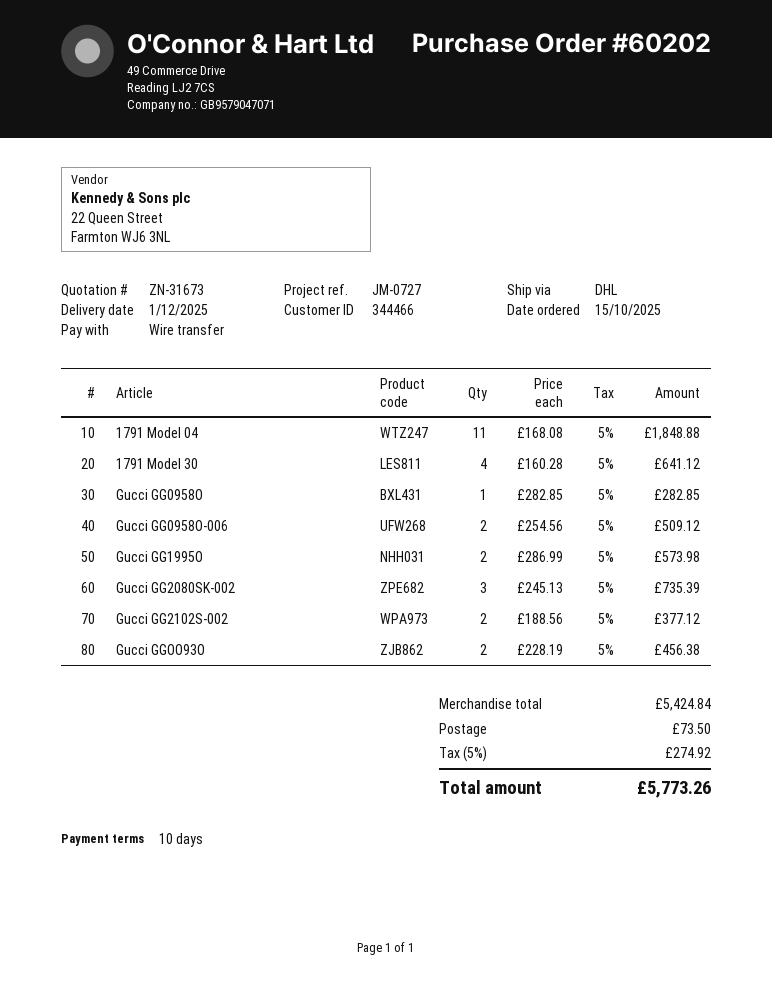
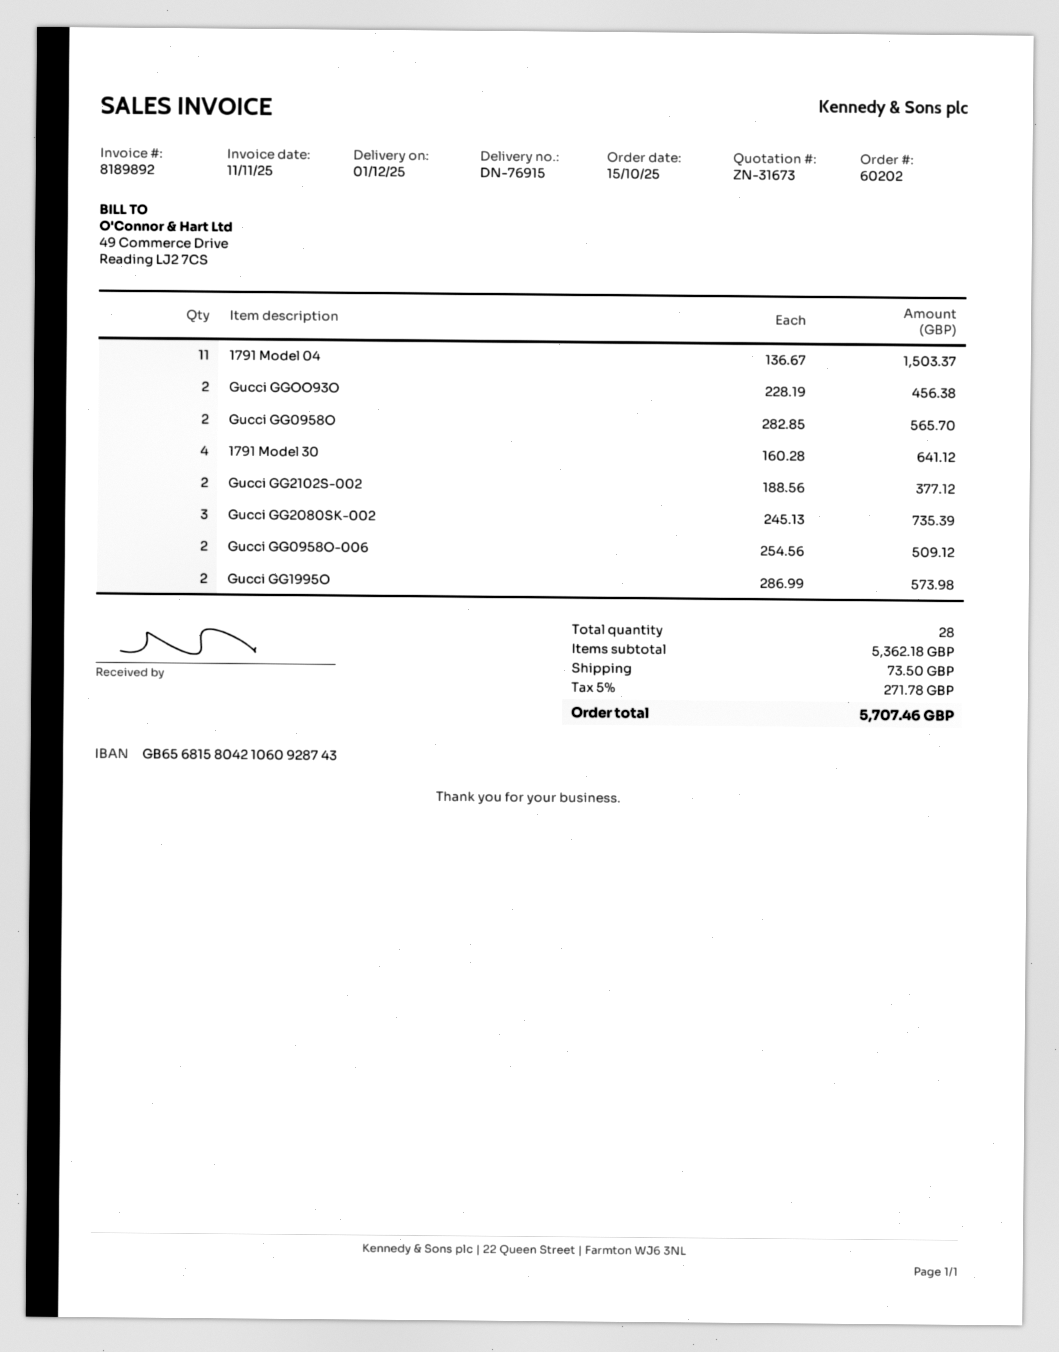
1791 Model 04: 11 x 168.08 = 1848.88 -> 11 x 136.67 = 1503.37
Gucci GG0958O: 1 x 282.85 = 282.85 -> 2 x 282.85 = 565.70
subtotal: 5424.84 -> 5362.18
tax: 5% = 274.92 -> 5% = 271.78
total: 5773.26 -> 5707.46

